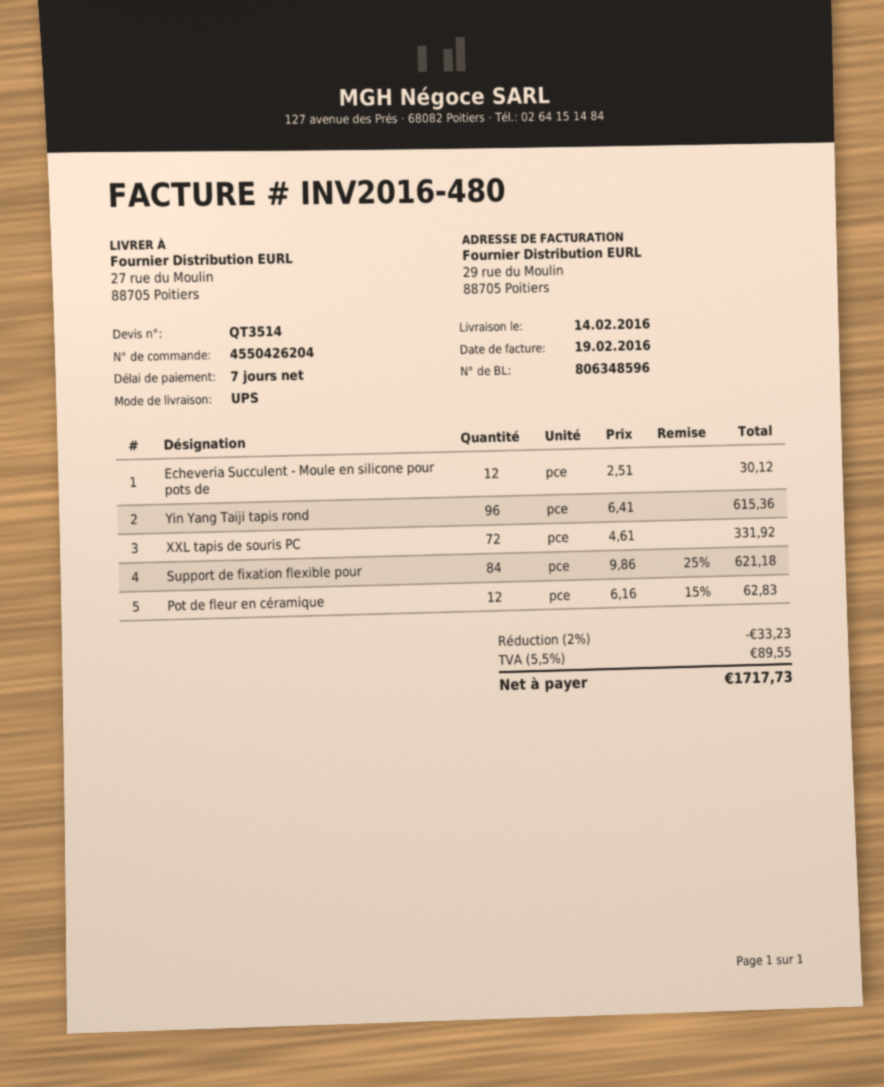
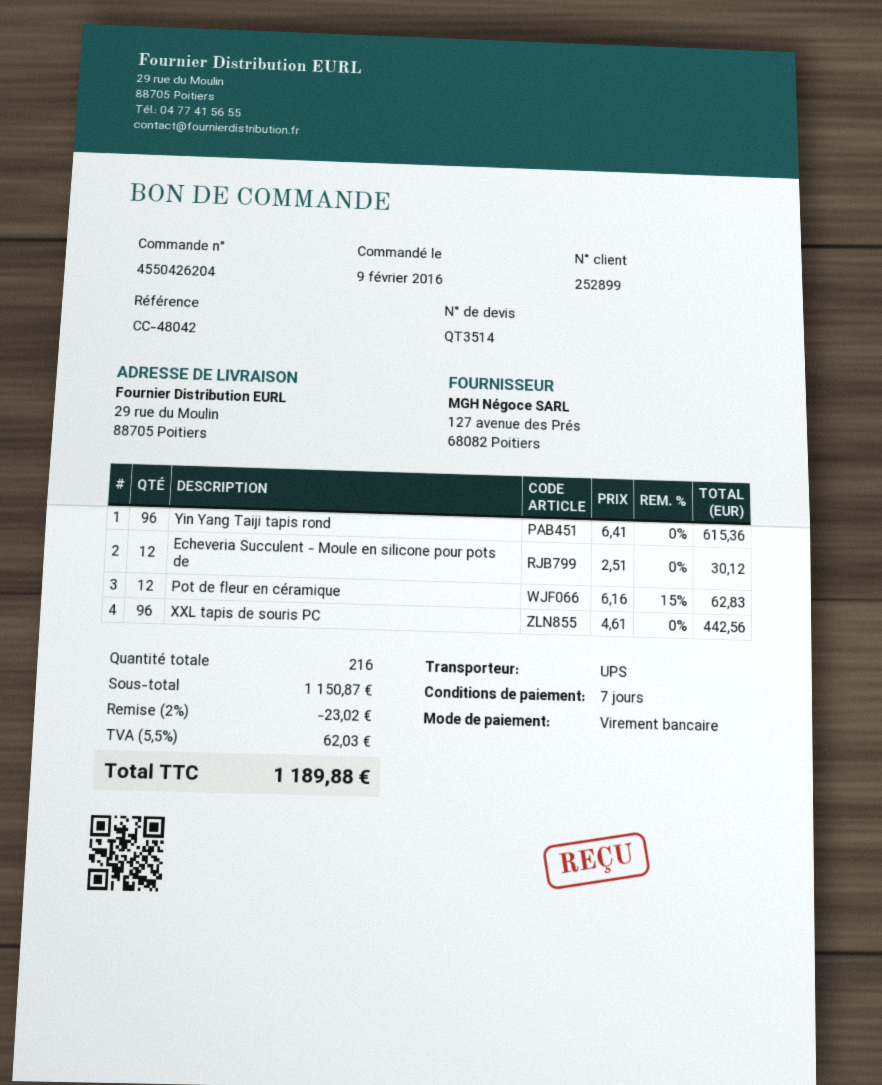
ship to: 27 rue du Moulin, 88705 Poitiers -> 29 rue du Moulin, 88705 Poitiers
XXL tapis de souris PC: 72 x 4.61 = 331.92 -> 96 x 4.61 = 442.56
Support de fixation flexible pour: 84 x 9.86 - 25% = 621.18 -> none
discount: 2% = 33.23 -> 2% = 23.02
tax: 5.5% = 89.55 -> 5.5% = 62.03
total: 1717.73 -> 1189.88

